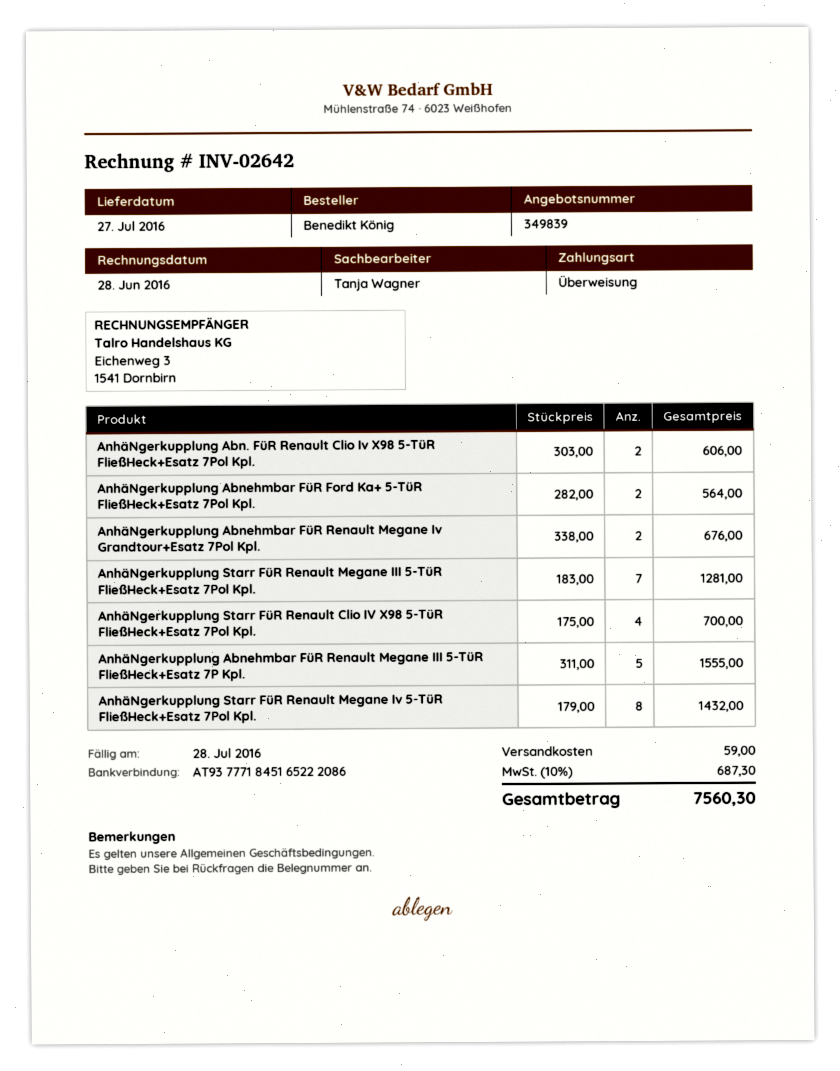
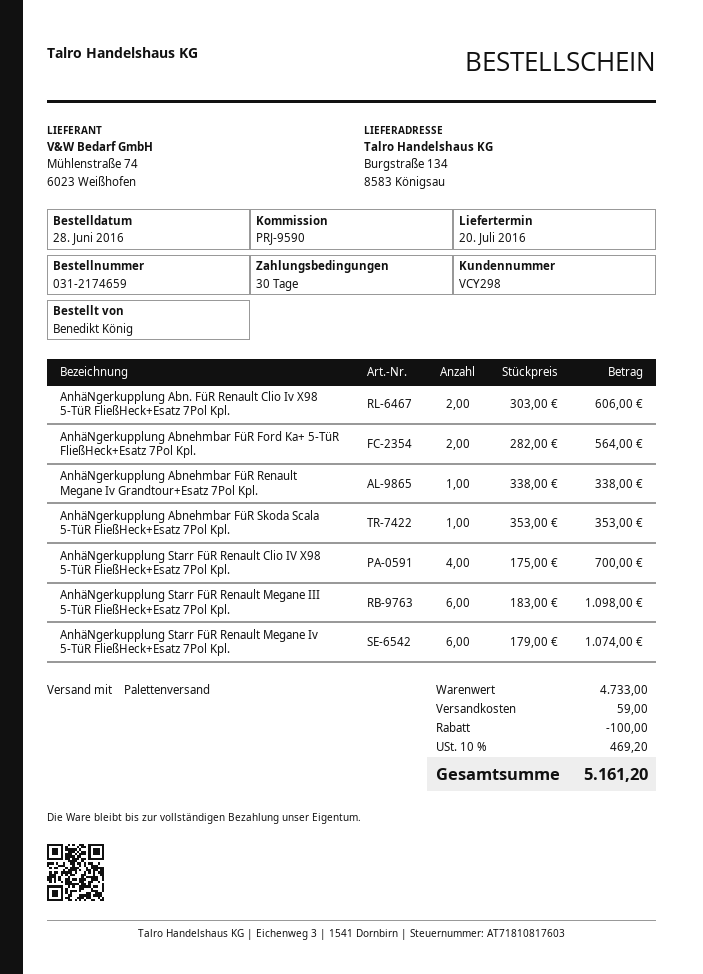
delivery date: 2016-07-27 -> 2016-07-20
AnhäNgerkupplung Abnehmbar FüR Renault Megane Iv Grandtour+Esatz 7Pol Kpl.: 2 x 338.00 = 676.00 -> 1 x 338.00 = 338.00
AnhäNgerkupplung Starr FüR Renault Megane III 5-TüR FließHeck+Esatz 7Pol Kpl.: 7 x 183.00 = 1281.00 -> 6 x 183.00 = 1098.00
AnhäNgerkupplung Abnehmbar FüR Renault Megane III 5-TüR FließHeck+Esatz 7P Kpl.: 5 x 311.00 = 1555.00 -> none
AnhäNgerkupplung Starr FüR Renault Megane Iv 5-TüR FließHeck+Esatz 7Pol Kpl.: 8 x 179.00 = 1432.00 -> 6 x 179.00 = 1074.00
AnhäNgerkupplung Abnehmbar FüR Skoda Scala 5-TüR FließHeck+Esatz 7Pol Kpl.: none -> 1 x 353.00 = 353.00
discount: none -> 100.00
tax: 10% = 687.30 -> 10% = 469.20
total: 7560.30 -> 5161.20

